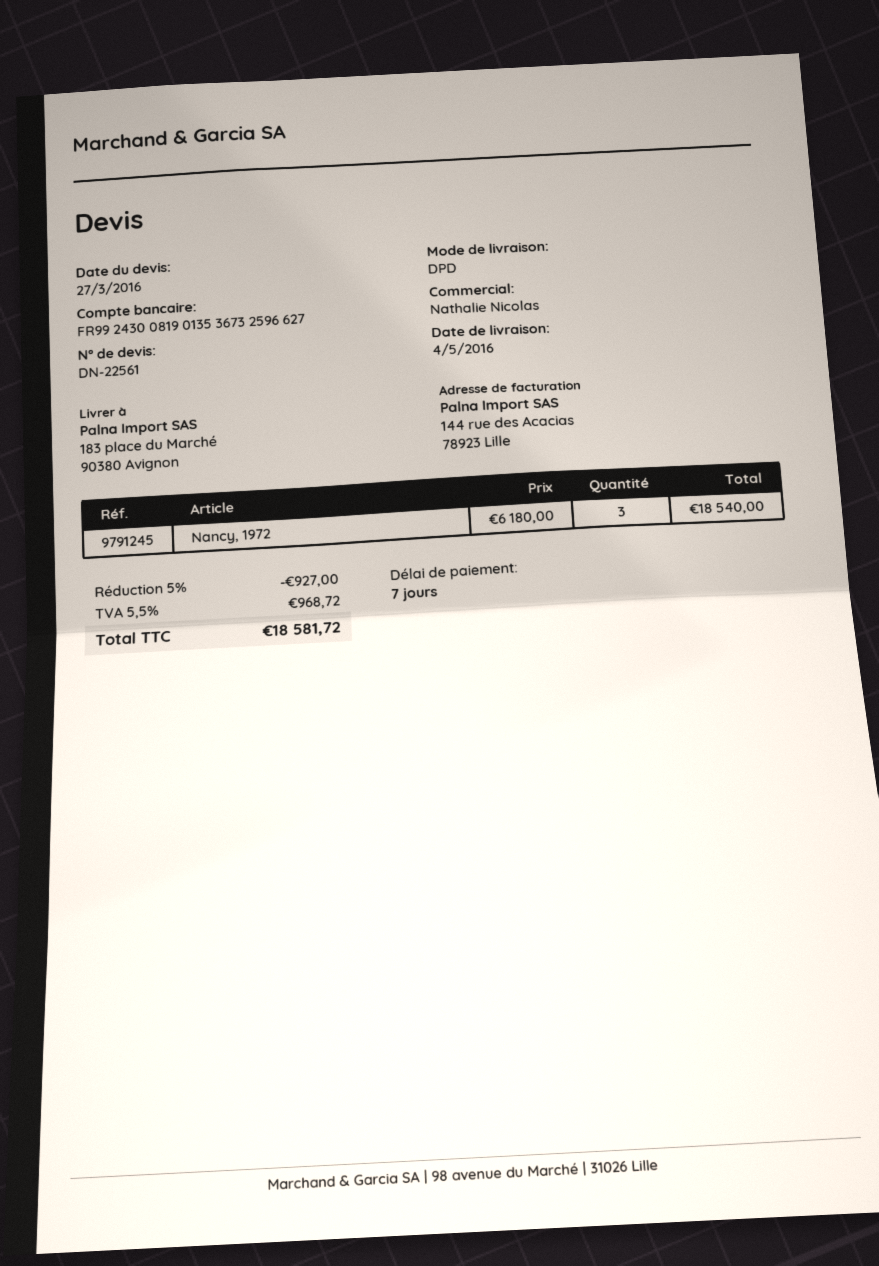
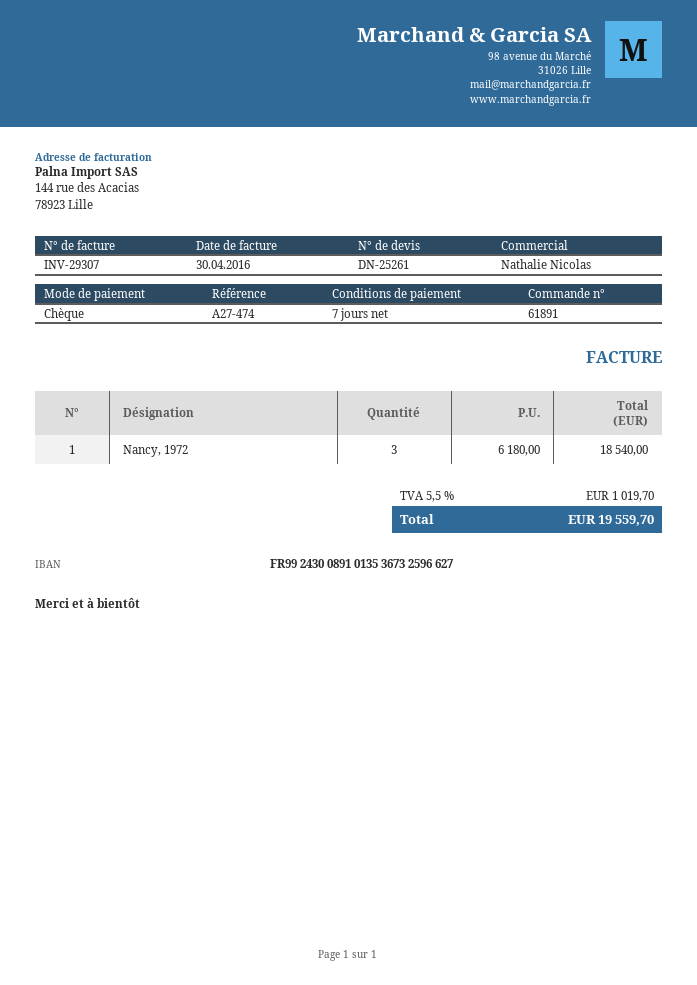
quote number: DN-22561 -> DN-25261
bank account: FR9924300819013536732596627 -> FR9924300891013536732596627
discount: 5% = 927.00 -> none
tax: 5.5% = 968.72 -> 5.5% = 1019.70
total: 18581.72 -> 19559.70

